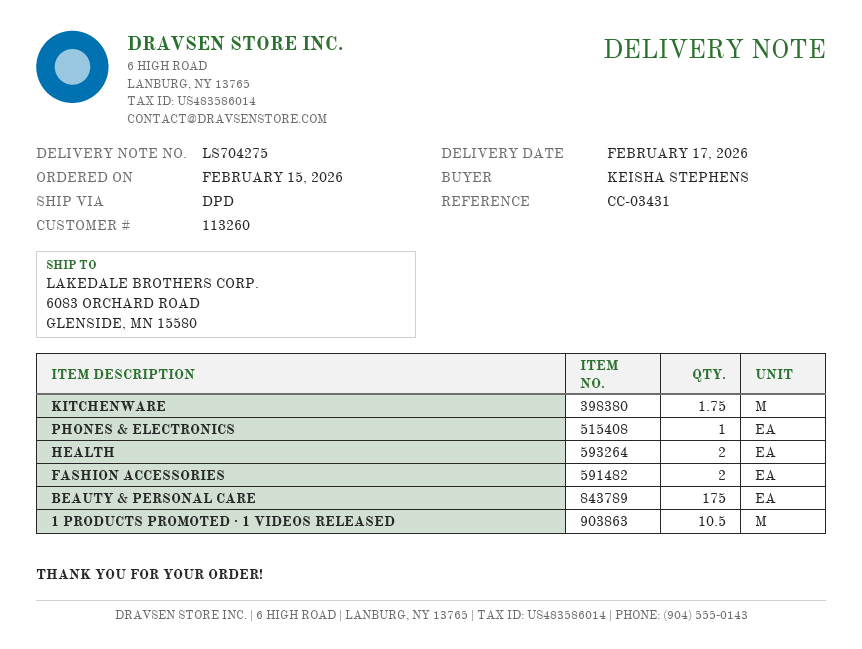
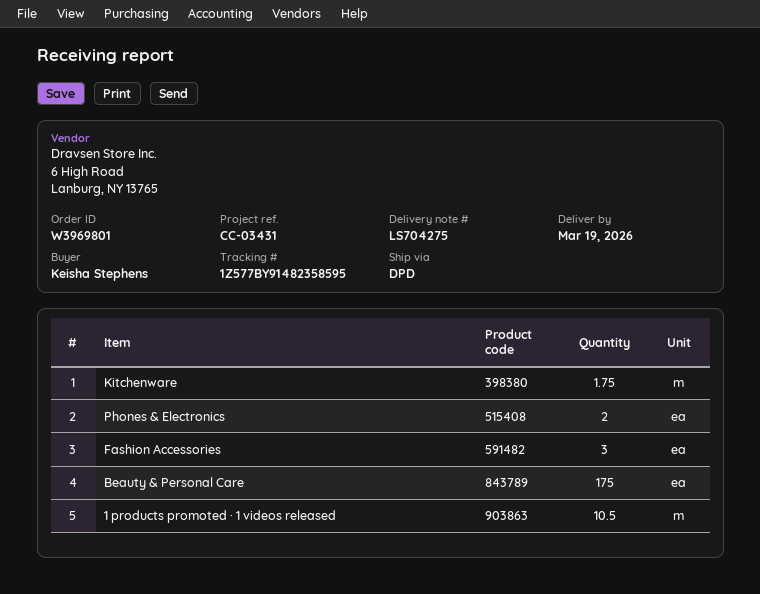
delivery date: 2026-02-17 -> 2026-03-19
PHONES & ELECTRONICS: 1 -> 2
HEALTH: 2 -> none
FASHION ACCESSORIES: 2 -> 3

